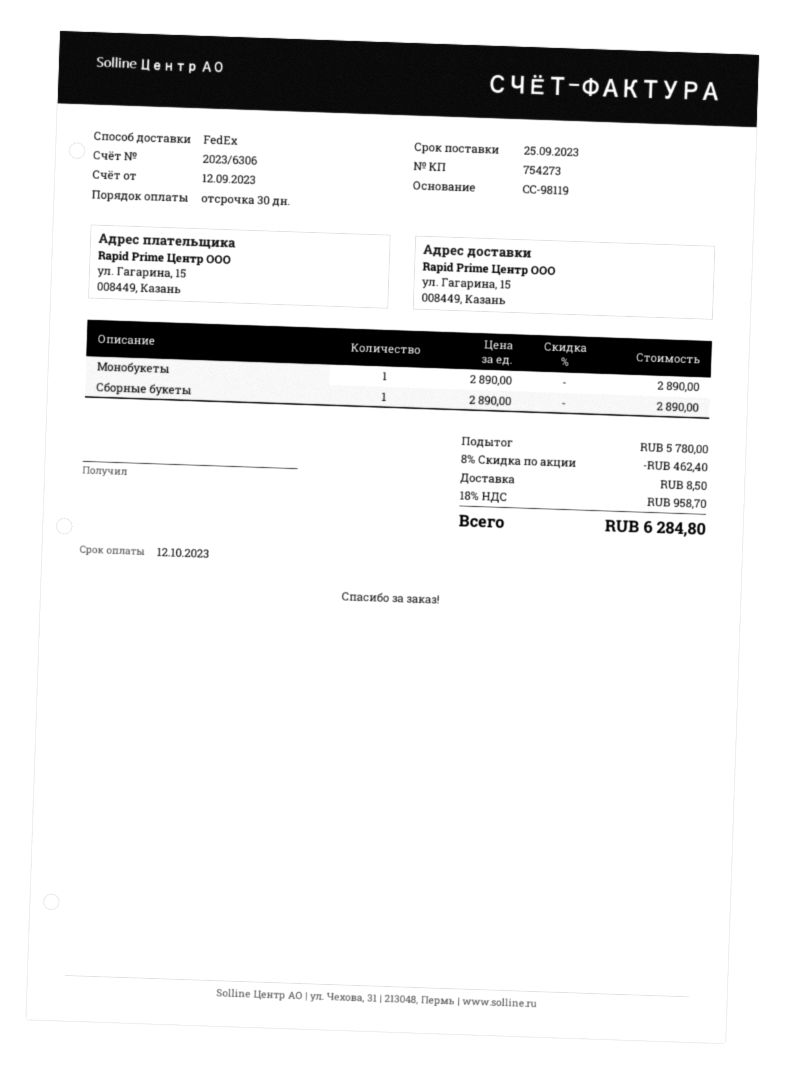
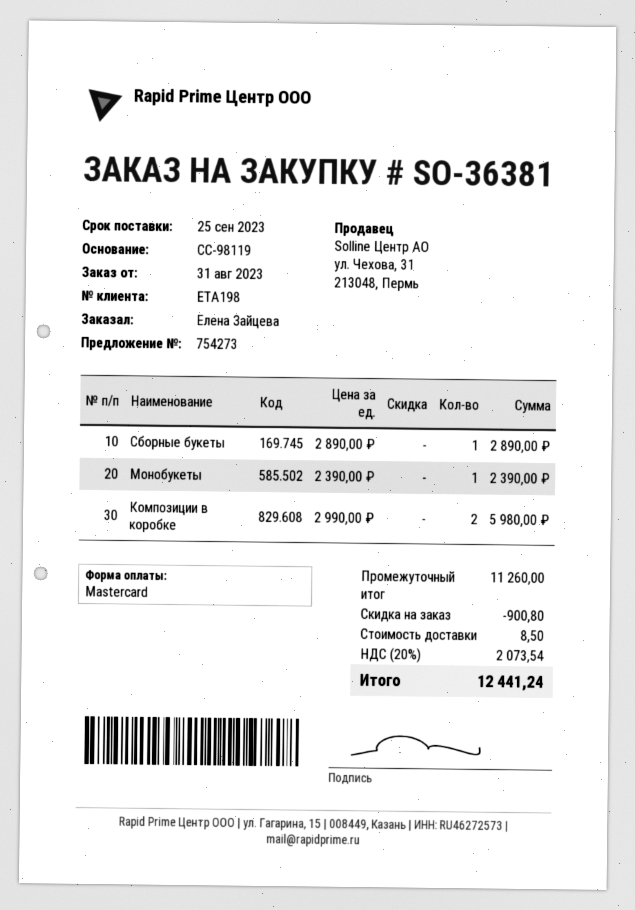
Монобукеты: 1 x 2890.00 = 2890.00 -> 1 x 2390.00 = 2390.00
Композиции в коробке: none -> 2 x 2990.00 = 5980.00
subtotal: 5780.00 -> 11260.00
discount: 462.40 -> 900.80
tax: 18% = 958.70 -> 20% = 2073.54
total: 6284.80 -> 12441.24

